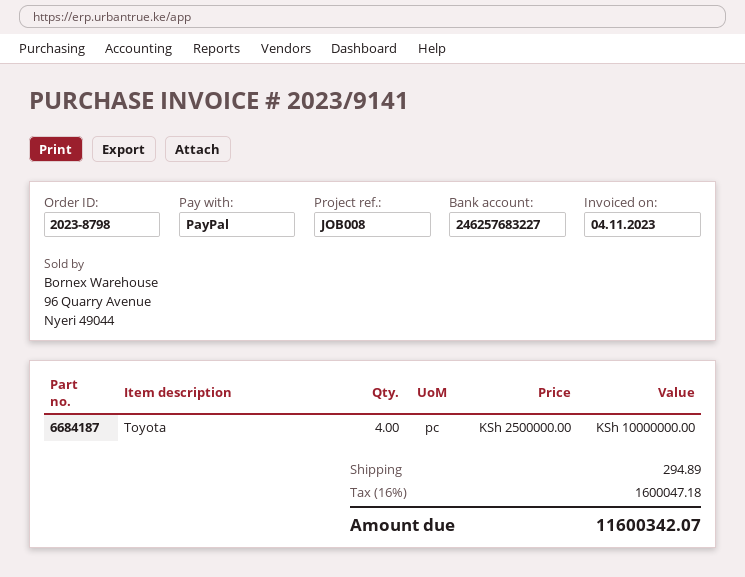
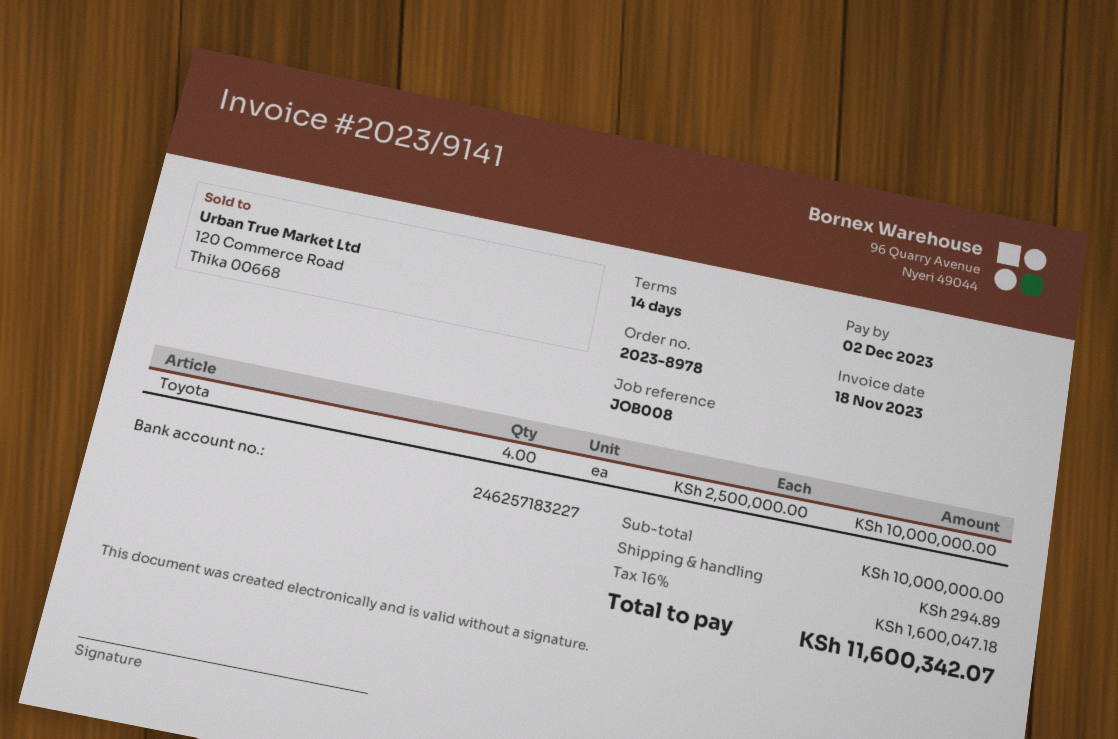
order number: 2023-8798 -> 2023-8978
invoice date: 2023-11-04 -> 2023-11-18
bank account: 246257683227 -> 246257183227

